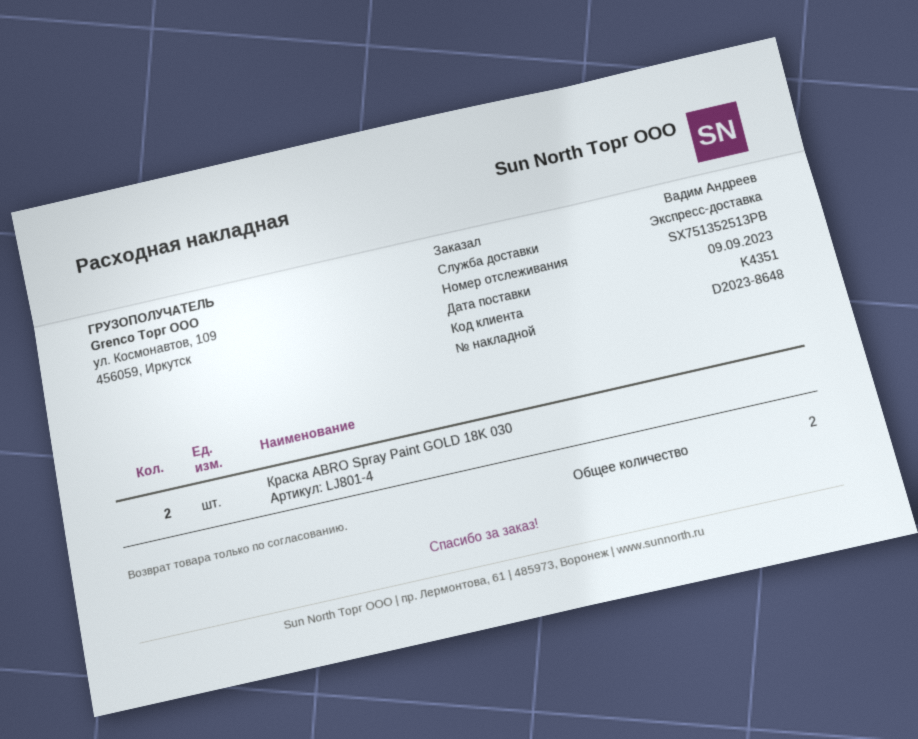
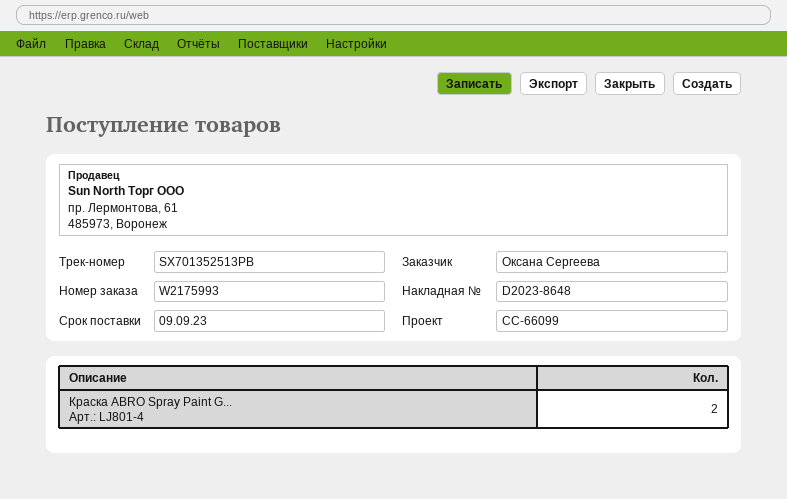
ordered by: Вадим Андреев -> Оксана Сергеева
tracking number: SX751352513PB -> SX701352513PB

